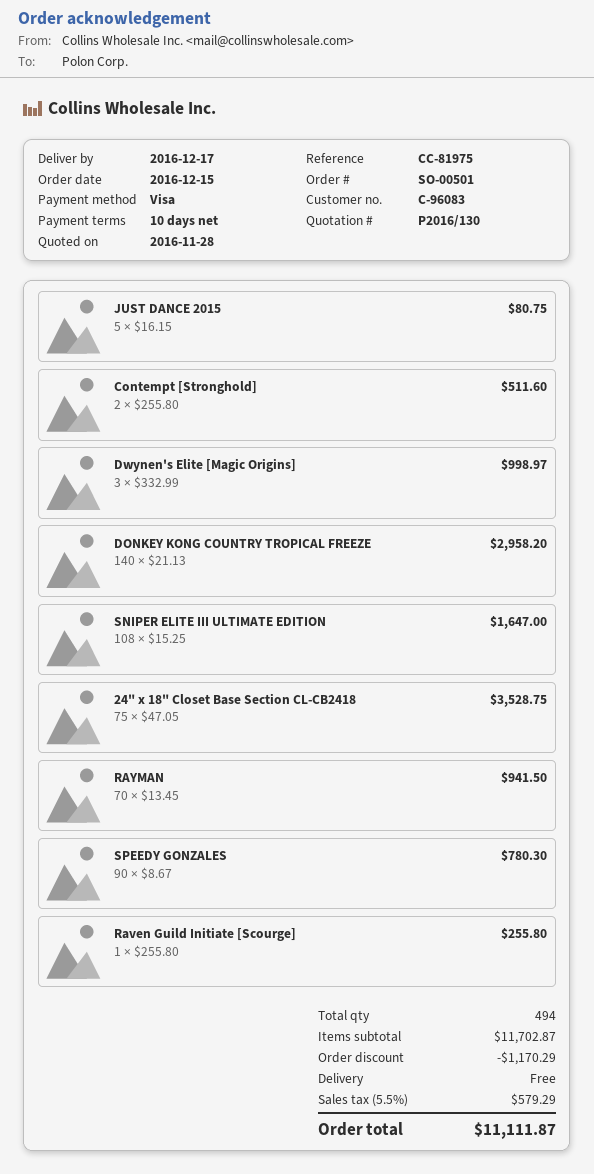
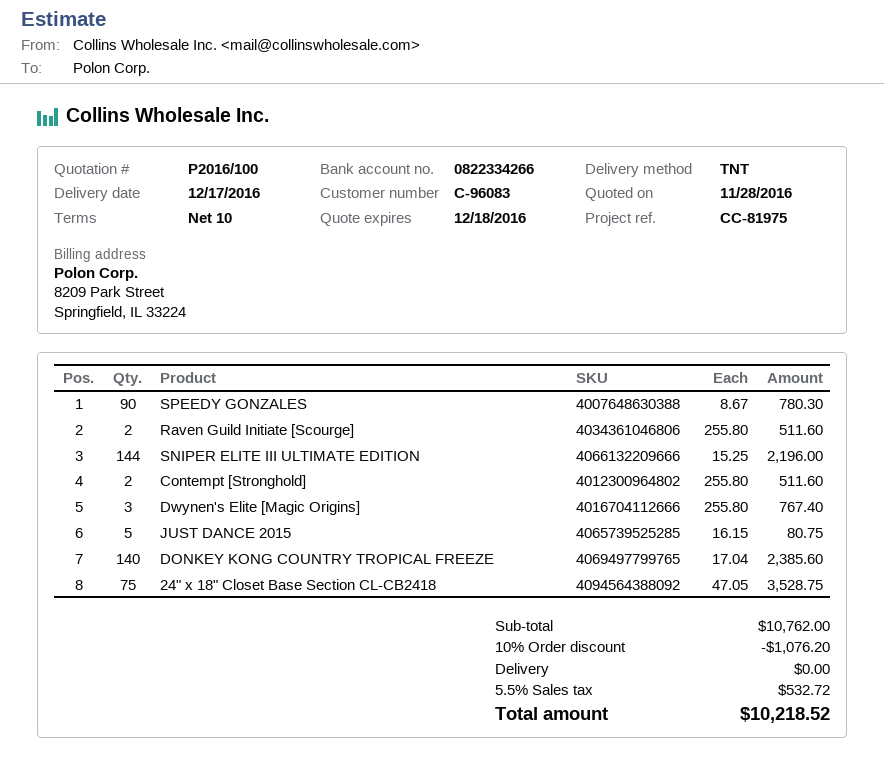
quote number: P2016/130 -> P2016/100
Dwynen's Elite [Magic Origins]: 3 x 332.99 = 998.97 -> 3 x 255.80 = 767.40
DONKEY KONG COUNTRY TROPICAL FREEZE: 140 x 21.13 = 2958.20 -> 140 x 17.04 = 2385.60
SNIPER ELITE III ULTIMATE EDITION: 108 x 15.25 = 1647.00 -> 144 x 15.25 = 2196.00
RAYMAN: 70 x 13.45 = 941.50 -> none
Raven Guild Initiate [Scourge]: 1 x 255.80 = 255.80 -> 2 x 255.80 = 511.60
subtotal: 11702.87 -> 10762.00
discount: 1170.29 -> 1076.20
tax: 5.5% = 579.29 -> 5.5% = 532.72
total: 11111.87 -> 10218.52

